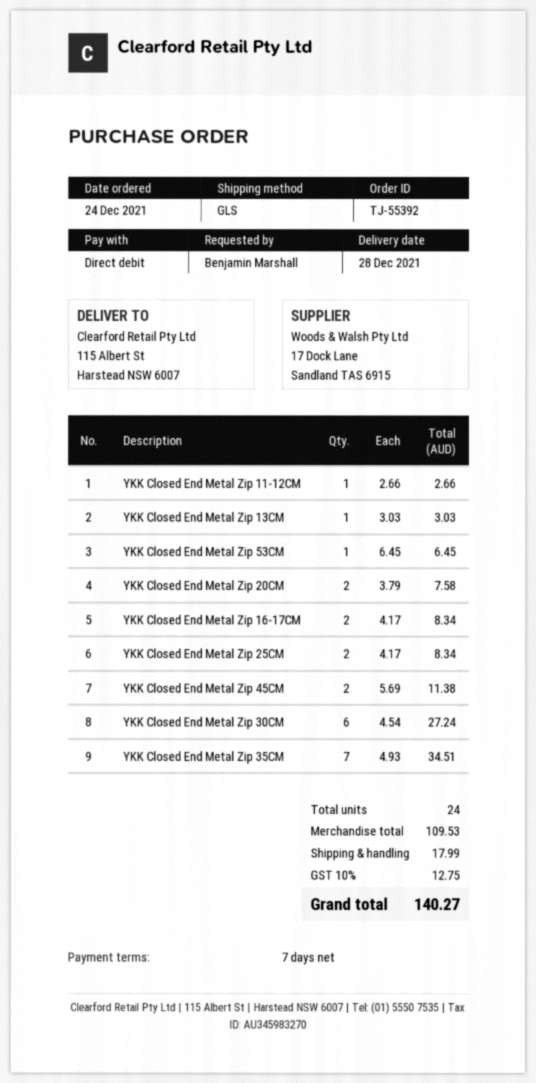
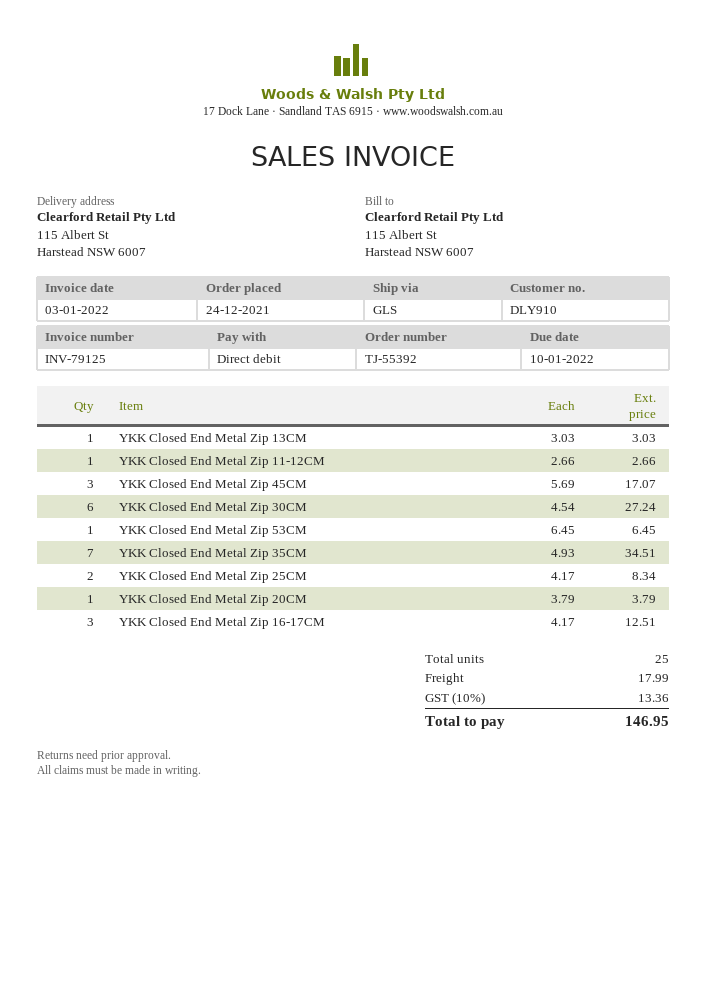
YKK Closed End Metal Zip 20CM: 2 x 3.79 = 7.58 -> 1 x 3.79 = 3.79
YKK Closed End Metal Zip 16-17CM: 2 x 4.17 = 8.34 -> 3 x 4.17 = 12.51
YKK Closed End Metal Zip 45CM: 2 x 5.69 = 11.38 -> 3 x 5.69 = 17.07
total quantity: 24 -> 25
tax: 10% = 12.75 -> 10% = 13.36
total: 140.27 -> 146.95

